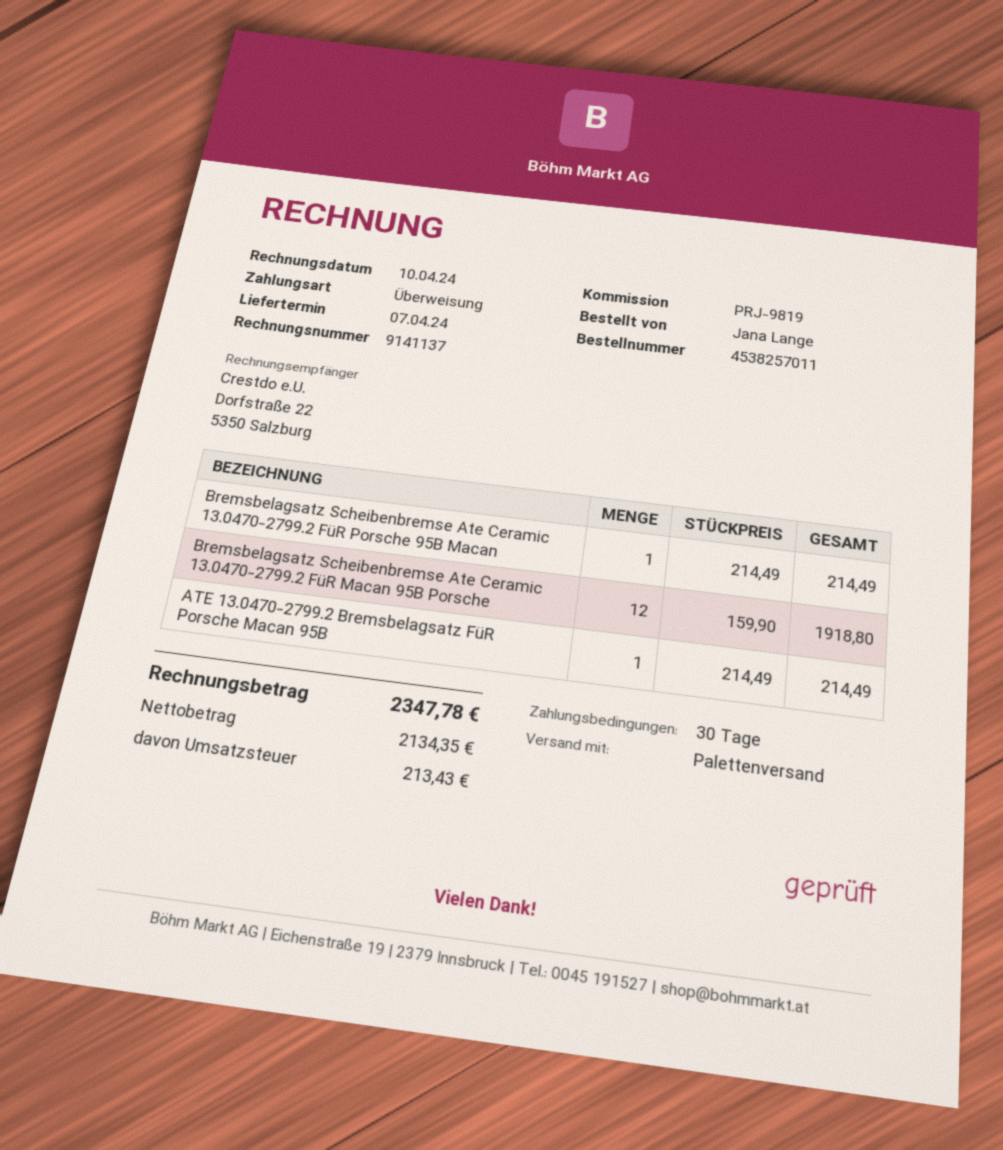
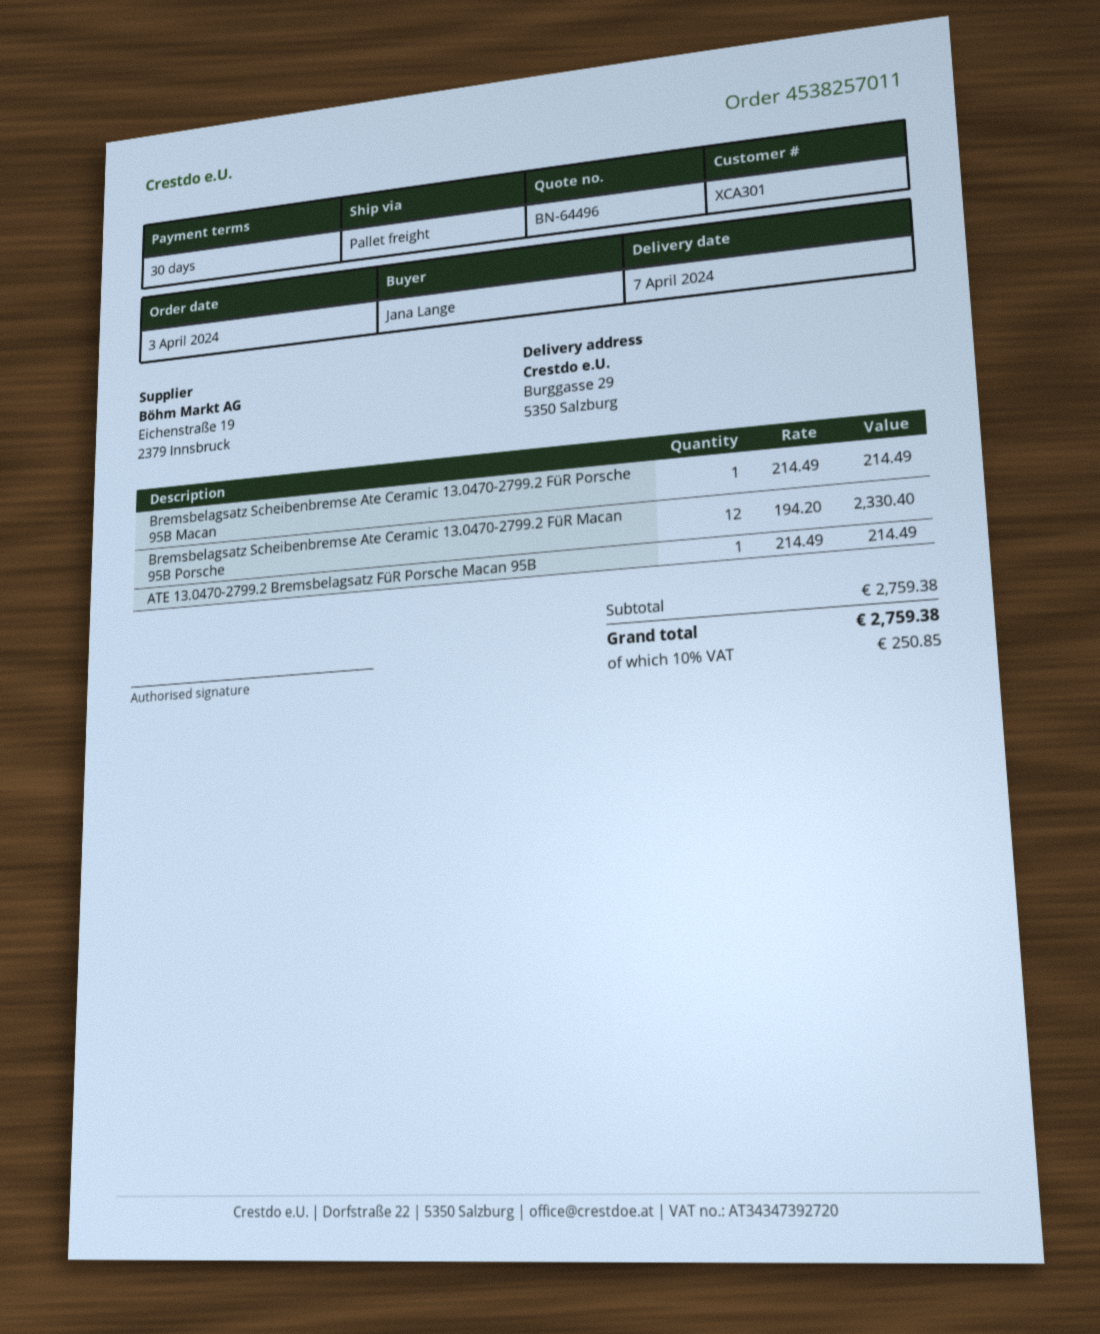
Bremsbelagsatz Scheibenbremse Ate Ceramic 13.0470-2799.2 FüR Macan 95B Porsche: 12 x 159.90 = 1918.80 -> 12 x 194.20 = 2330.40
tax: 213.43 -> 250.85
total: 2347.78 -> 2759.38

